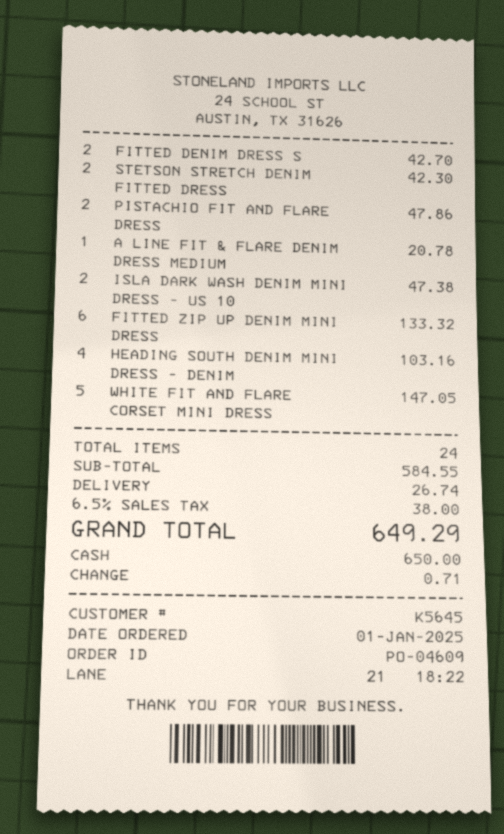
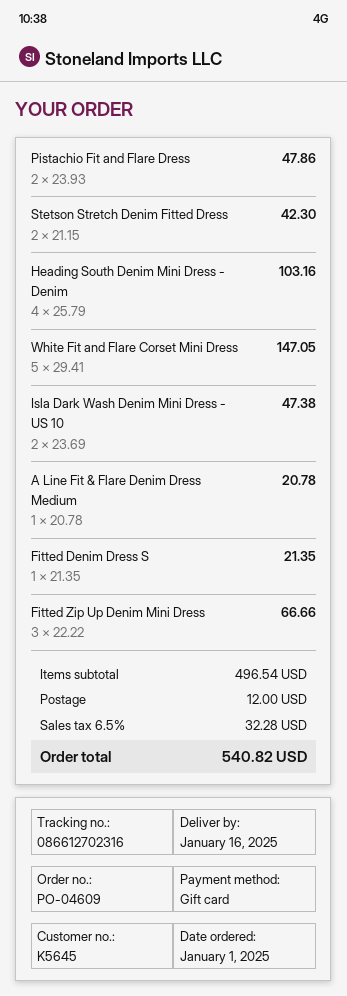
payment method: cash -> gift card
FITTED DENIM DRESS S: 2 for 42.70 -> 1 for 21.35
FITTED ZIP UP DENIM MINI DRESS: 6 for 133.32 -> 3 for 66.66
subtotal: 584.55 -> 496.54
shipping: 26.74 -> 12.00
tax: 6.5% = 38.00 -> 6.5% = 32.28
total: 649.29 -> 540.82

